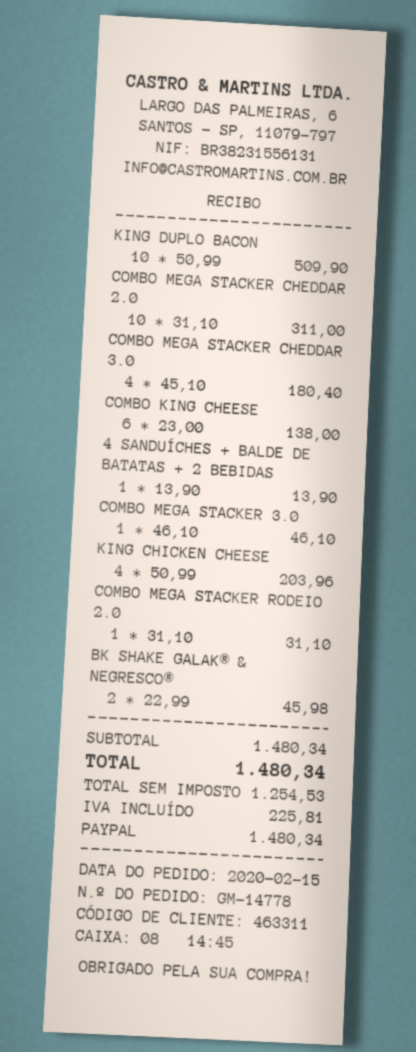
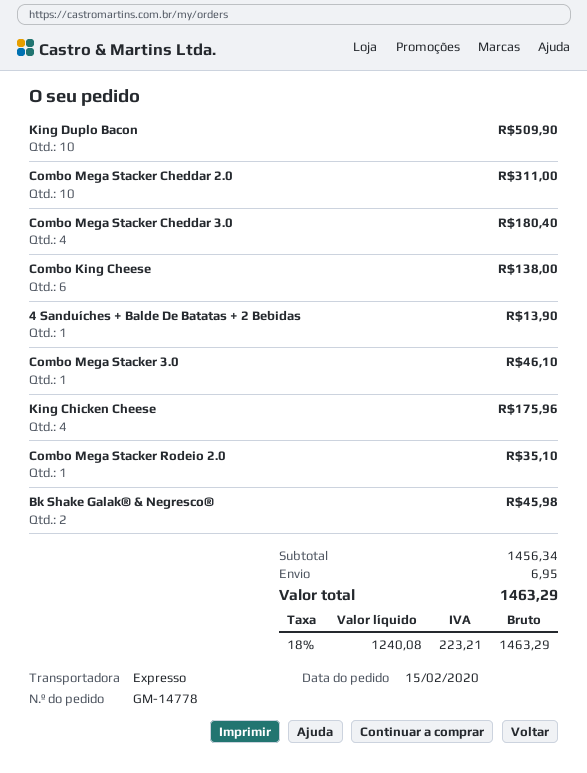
KING CHICKEN CHEESE: 4 for 203.96 -> 4 for 175.96
COMBO MEGA STACKER RODEIO 2.0: 1 for 31.10 -> 1 for 35.10
subtotal: 1480.34 -> 1456.34
shipping: none -> 6.95
net: 1254.53 -> 1240.08
tax: 225.81 -> 223.21
total: 1480.34 -> 1463.29

